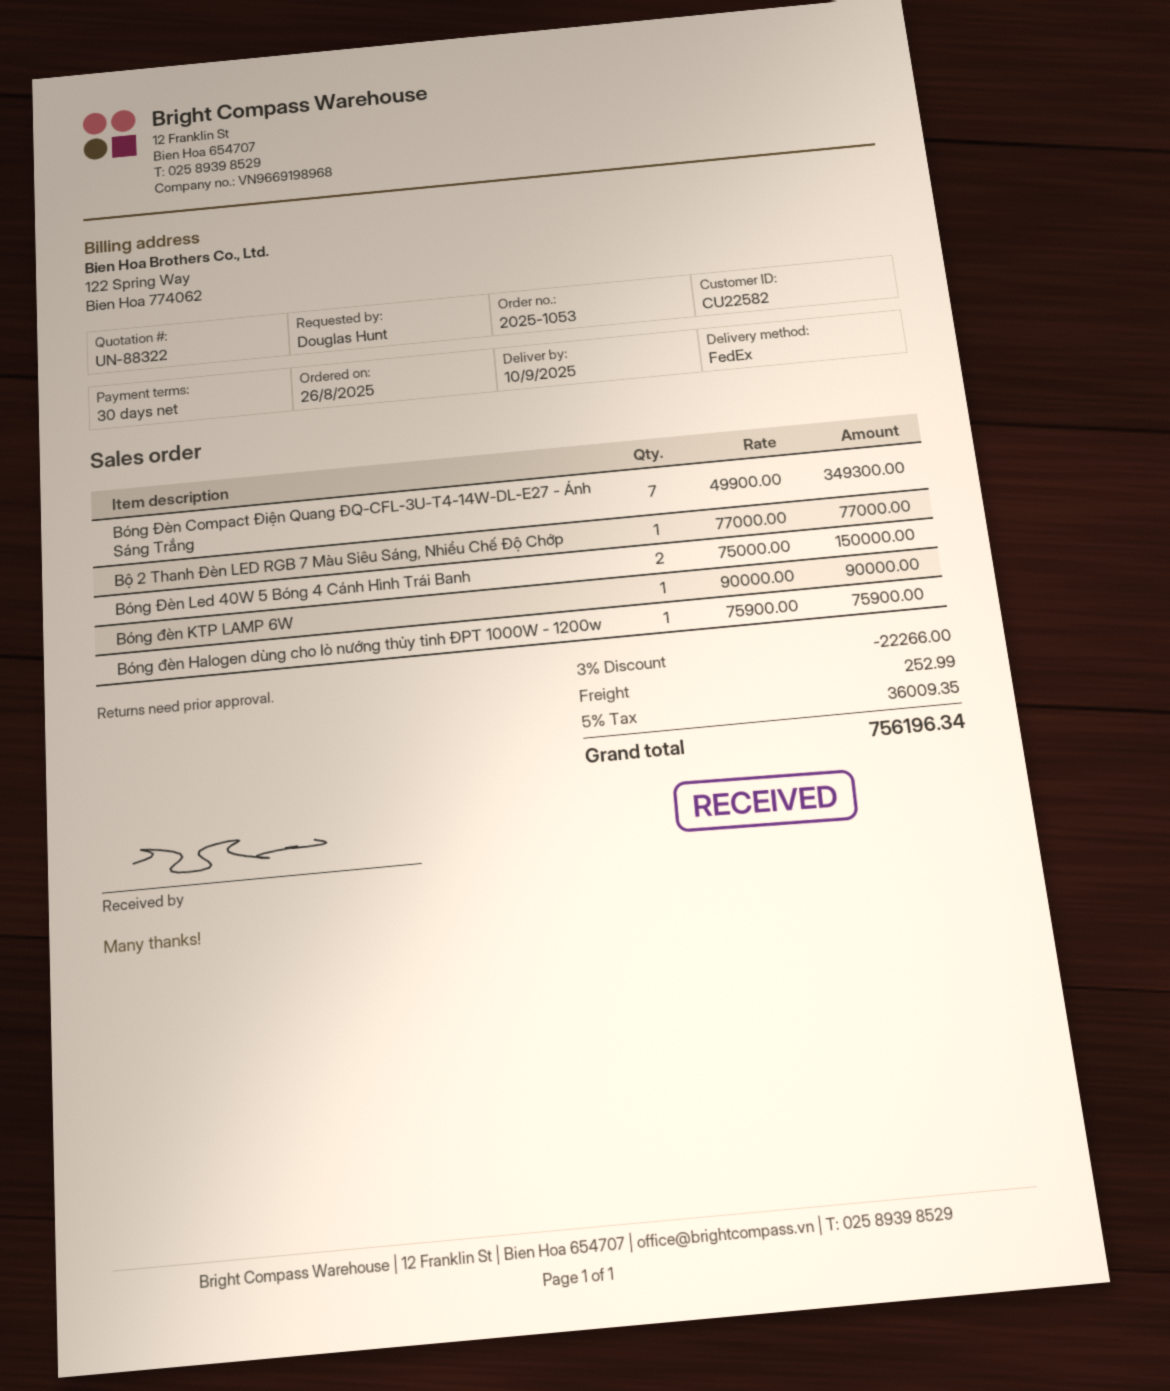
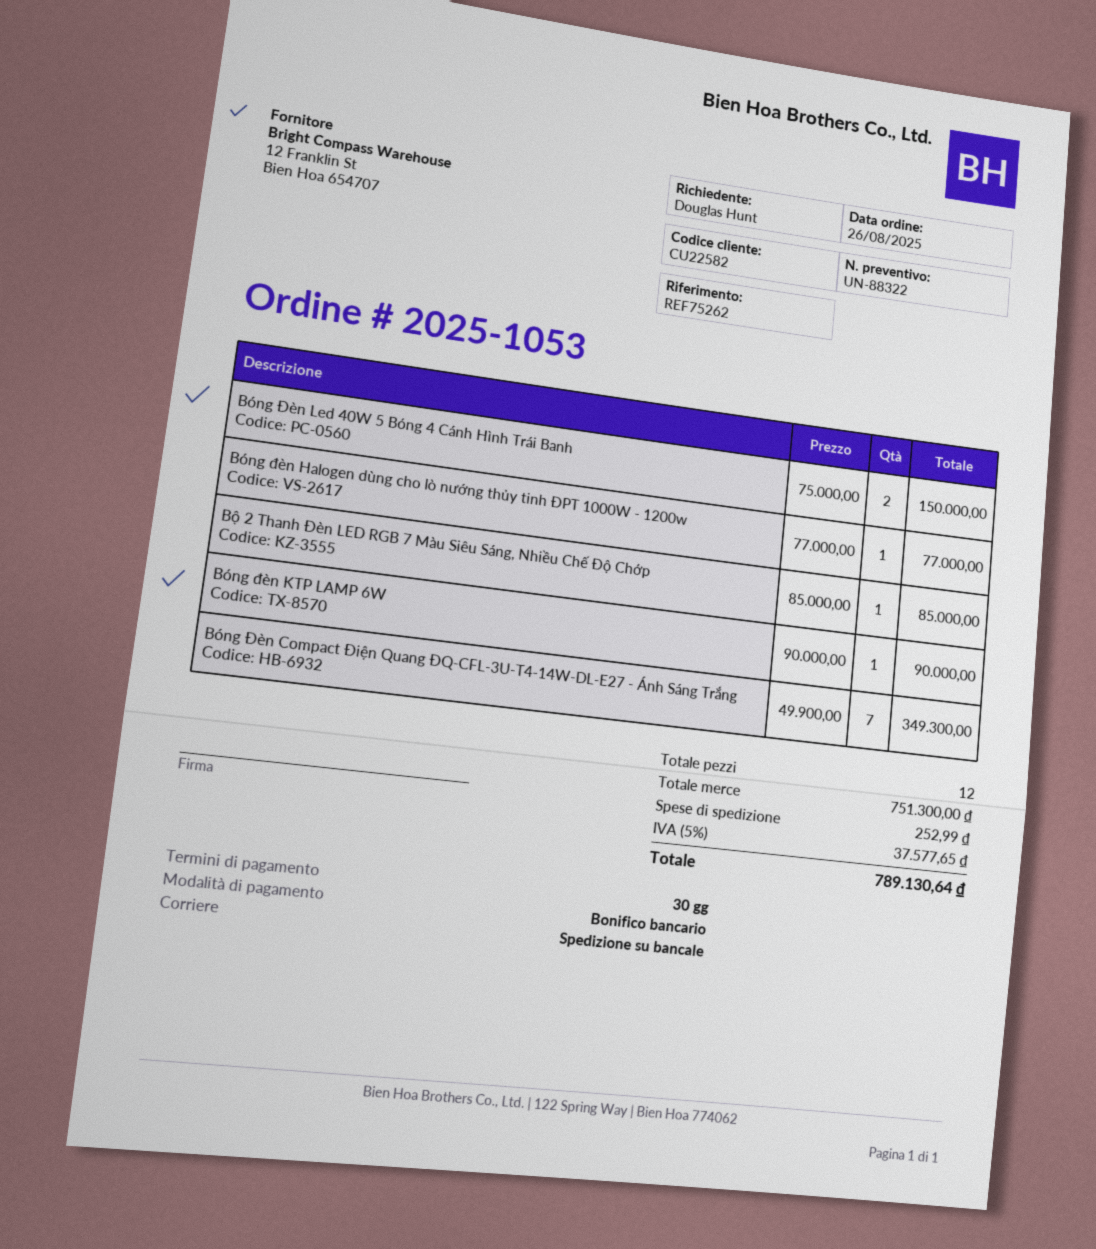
shipping method: FedEx -> pallet freight
Bộ 2 Thanh Đèn LED RGB 7 Màu Siêu Sáng, Nhiều Chế Độ Chớp: 1 x 77000.00 = 77000.00 -> 1 x 85000.00 = 85000.00
Bóng đèn Halogen dùng cho lò nướng thủy tinh ĐPT 1000W - 1200w: 1 x 75900.00 = 75900.00 -> 1 x 77000.00 = 77000.00
discount: 3% = 22266.00 -> none
tax: 5% = 36009.35 -> 5% = 37577.65
total: 756196.34 -> 789130.64

